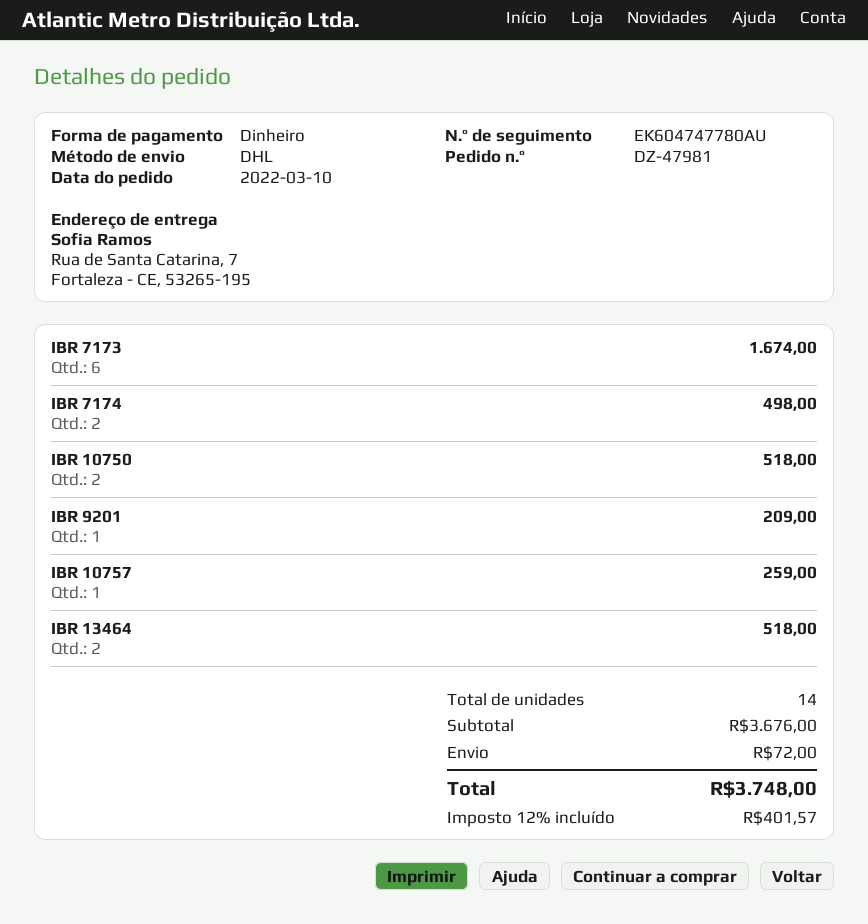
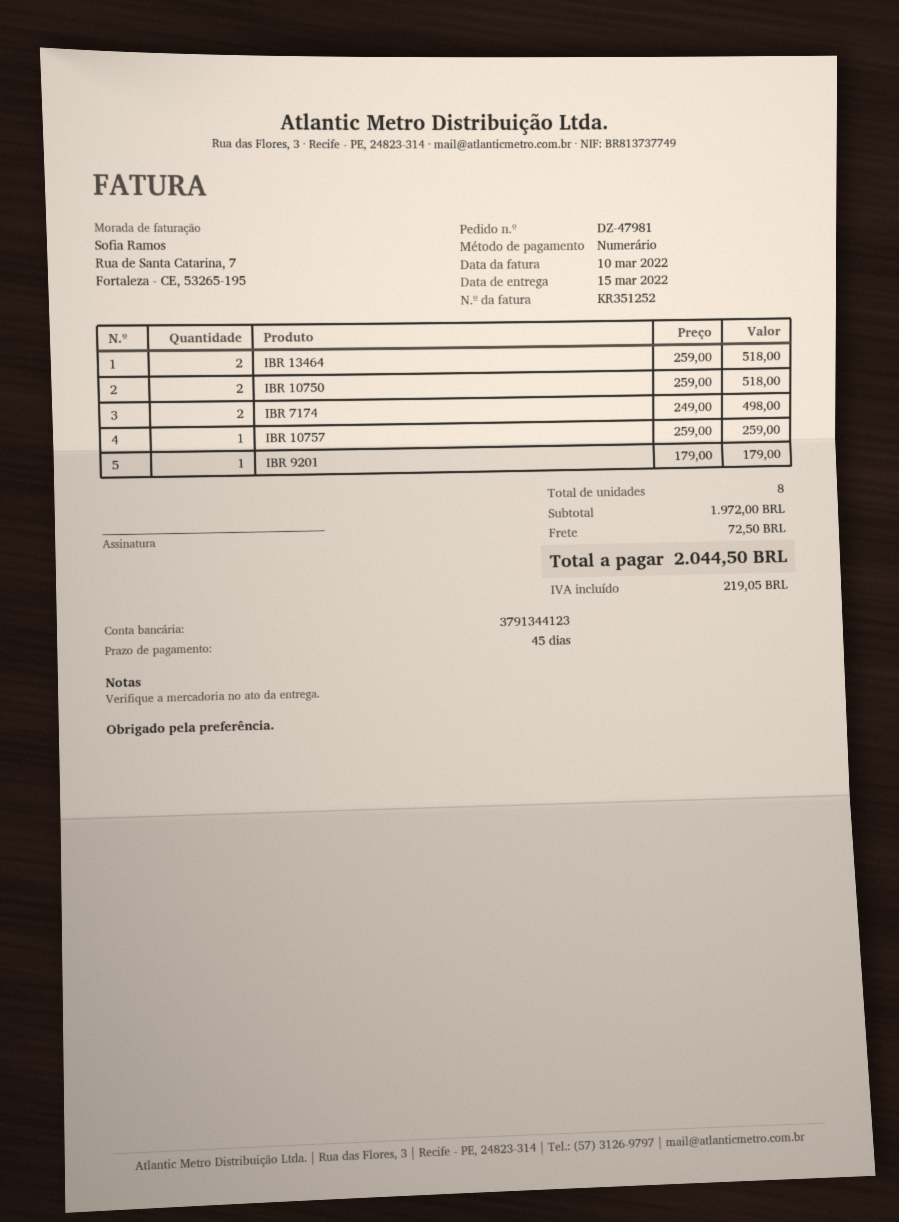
IBR 7173: 6 for 1674.00 -> none
IBR 9201: 1 for 209.00 -> 1 for 179.00
total quantity: 14 -> 8
subtotal: 3676.00 -> 1972.00
shipping: 72.00 -> 72.50
tax: 401.57 -> 219.05
total: 3748.00 -> 2044.50

